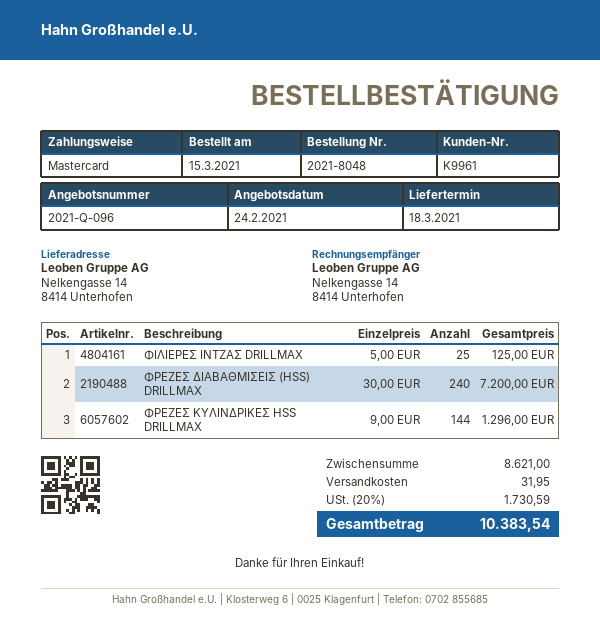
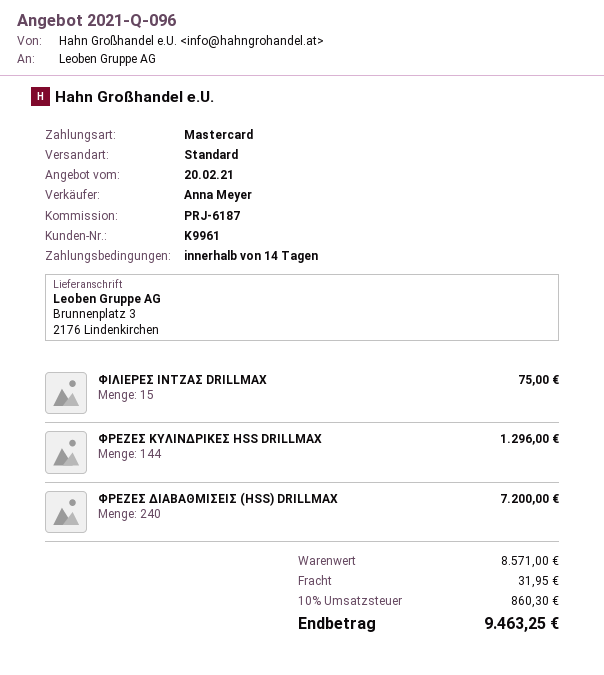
quote date: 2021-02-24 -> 2021-02-20
ship to: Nelkengasse 14, 8414 Unterhofen -> Brunnenplatz 3, 2176 Lindenkirchen
ΦΙΛΙΕΡΕΣ ΙΝΤΖΑΣ DRILLMAX: 25 for 125.00 -> 15 for 75.00
subtotal: 8621.00 -> 8571.00
tax: 20% = 1730.59 -> 10% = 860.30
total: 10383.54 -> 9463.25

